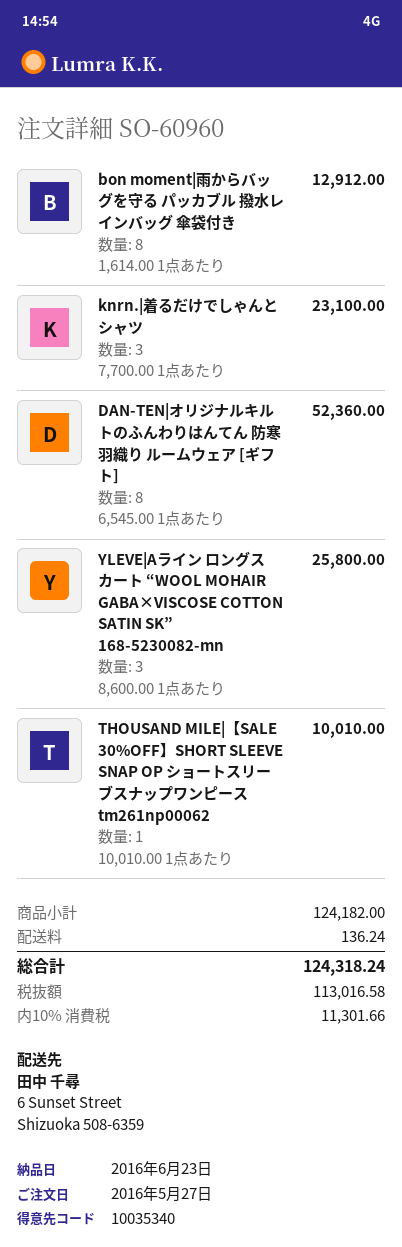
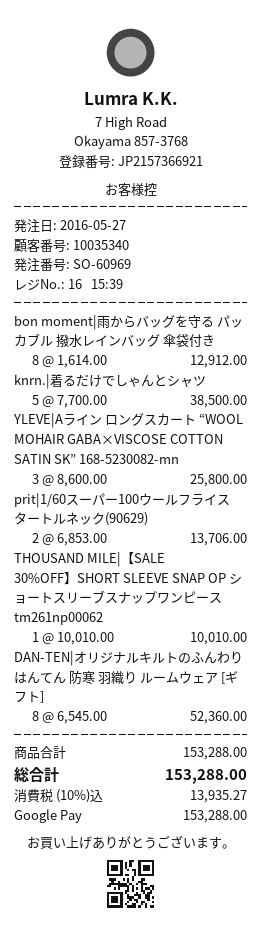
order number: SO-60960 -> SO-60969
knrn.|着るだけでしゃんとシャツ: 3 x 7700.00 = 23100.00 -> 5 x 7700.00 = 38500.00
prit|1/60スーパー100ウールフライス タートルネック(90629): none -> 2 x 6853.00 = 13706.00
subtotal: 124182.00 -> 153288.00
shipping: 136.24 -> none
tax: 10% = 11301.66 -> 10% = 13935.27
total: 124318.24 -> 153288.00

